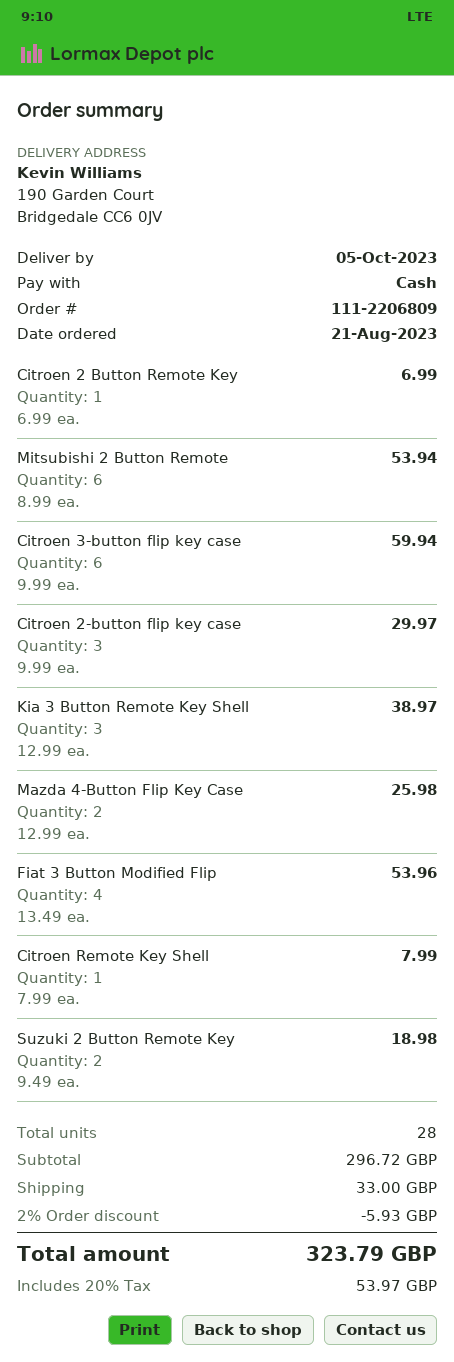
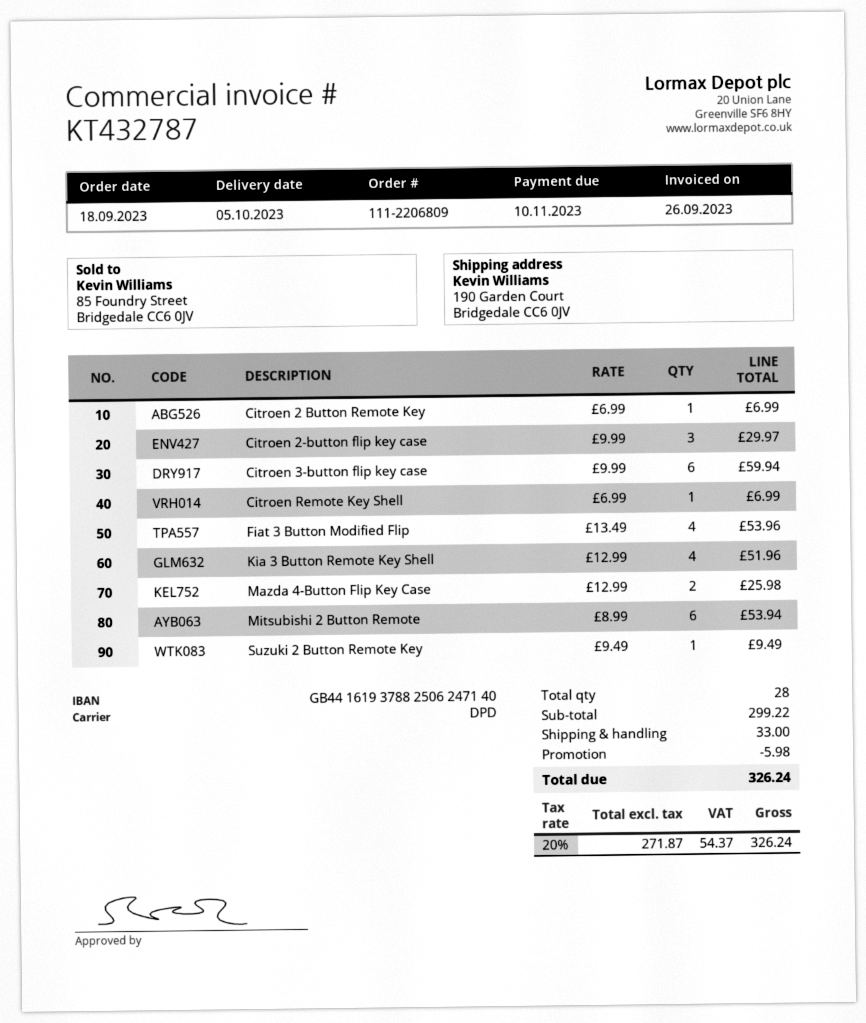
order date: 2023-08-21 -> 2023-09-18
Kia 3 Button Remote Key Shell: 3 x 12.99 = 38.97 -> 4 x 12.99 = 51.96
Citroen Remote Key Shell: 1 x 7.99 = 7.99 -> 1 x 6.99 = 6.99
Suzuki 2 Button Remote Key: 2 x 9.49 = 18.98 -> 1 x 9.49 = 9.49
subtotal: 296.72 -> 299.22
discount: 5.93 -> 5.98
tax: 20% = 53.97 -> 20% = 54.37
total: 323.79 -> 326.24

